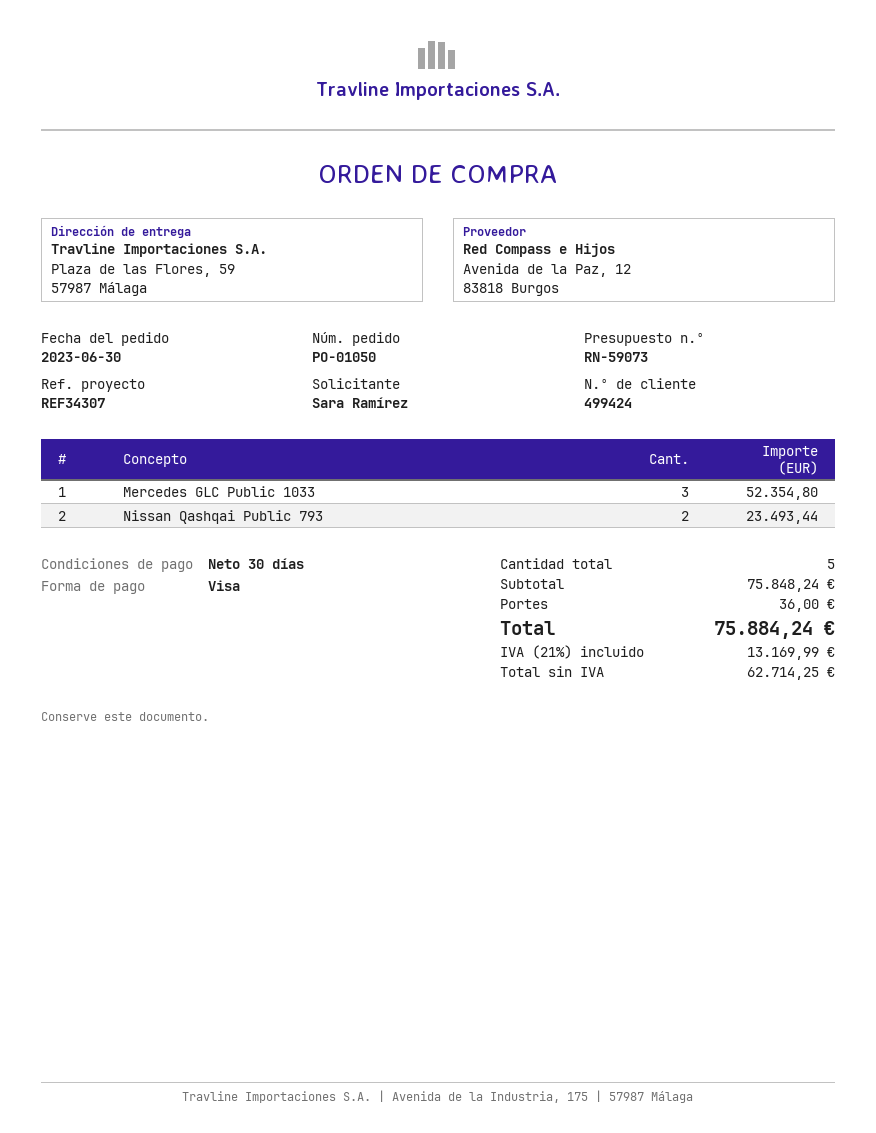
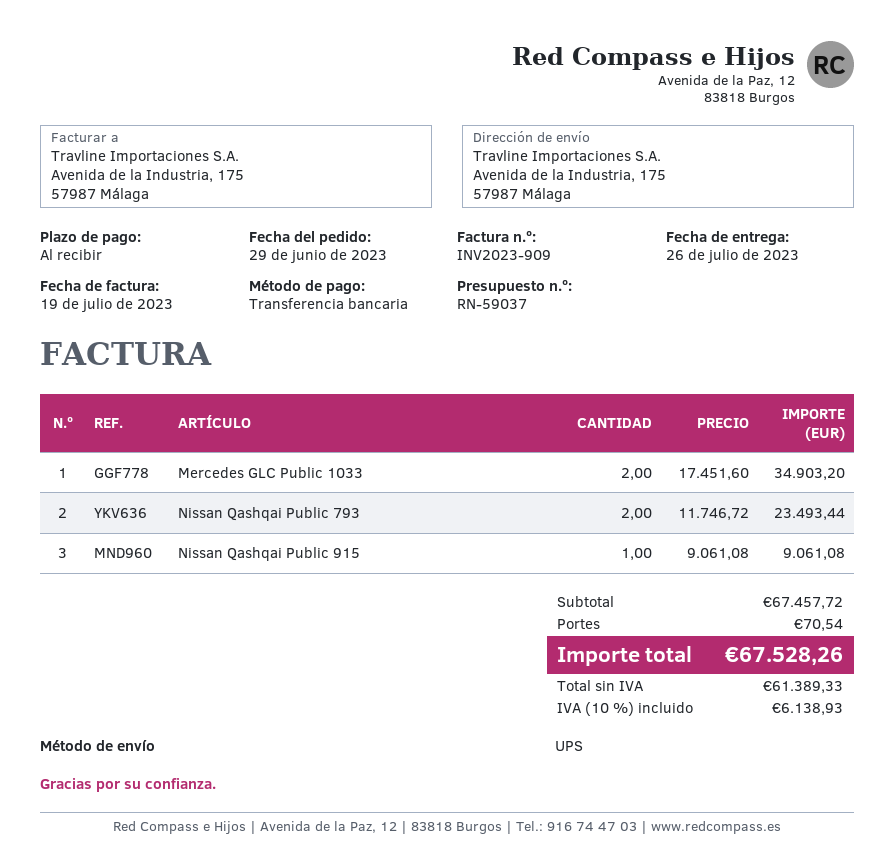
quote number: RN-59073 -> RN-59037
order date: 2023-06-30 -> 2023-06-29
payment terms: 30 days -> on receipt
payment method: Visa -> bank transfer
ship to: Plaza de las Flores, 59, 57987 Málaga -> Avenida de la Industria, 175, 57987 Málaga
Mercedes GLC Public 1033: 3 for 52354.80 -> 2 for 34903.20
Nissan Qashqai Public 915: none -> 1 for 9061.08
subtotal: 75848.24 -> 67457.72
shipping: 36.00 -> 70.54
net: 62714.25 -> 61389.33
tax: 21% = 13169.99 -> 10% = 6138.93
total: 75884.24 -> 67528.26

